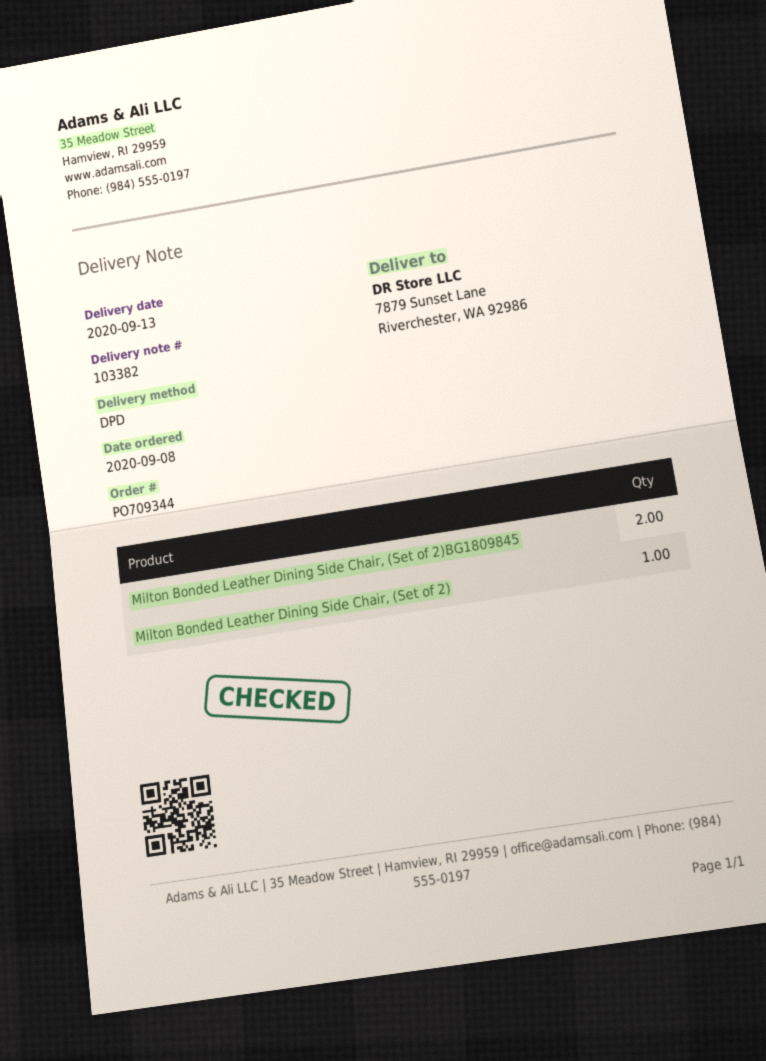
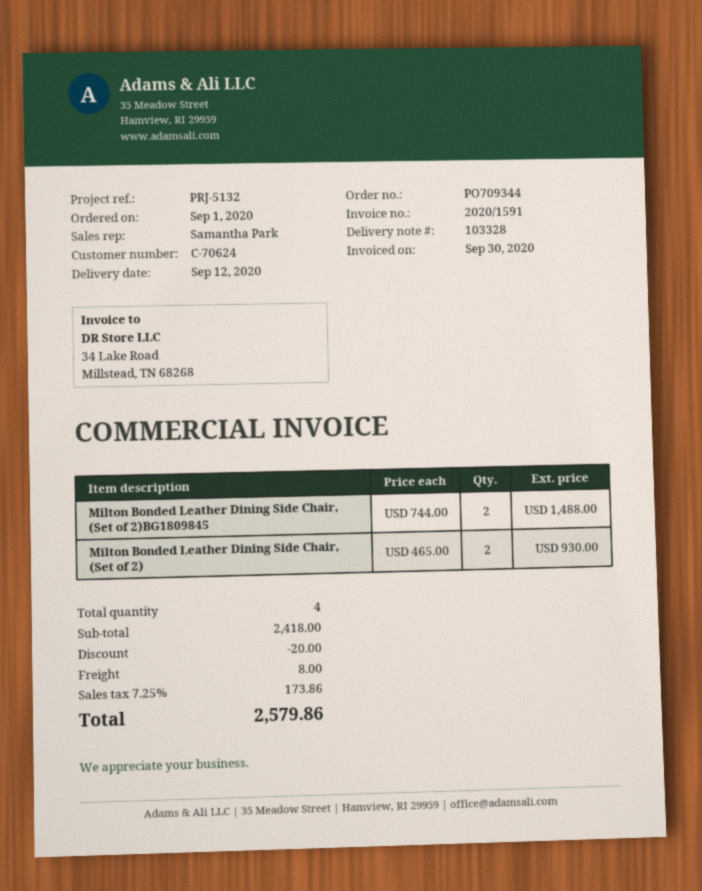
order date: 2020-09-08 -> 2020-09-01
delivery note number: 103382 -> 103328
delivery date: 2020-09-13 -> 2020-09-12
Milton Bonded Leather Dining Side Chair, (Set of 2): 1 -> 2

